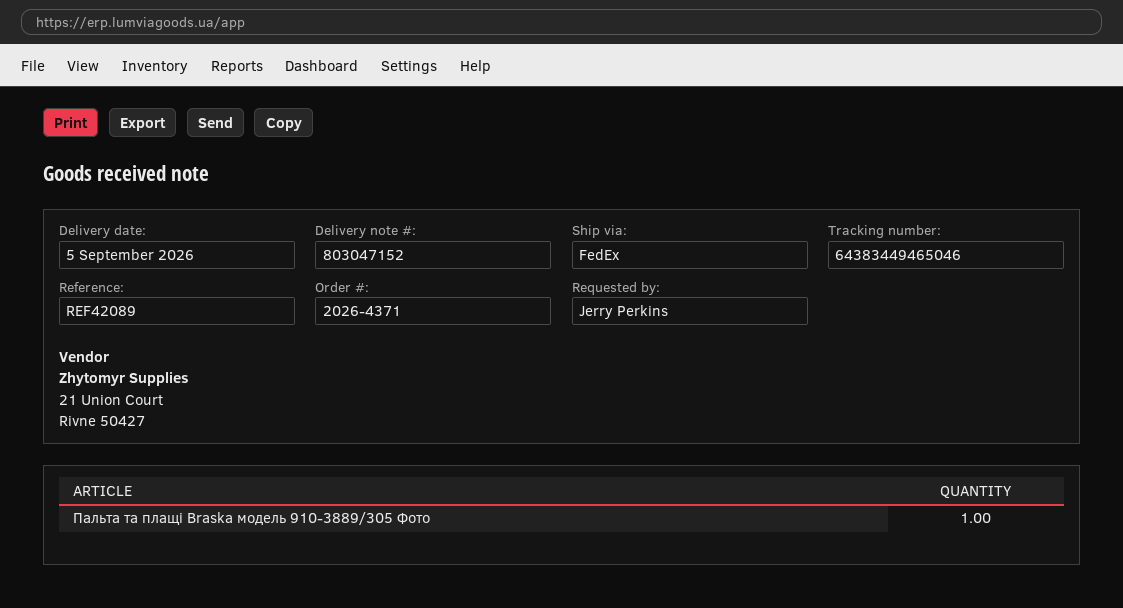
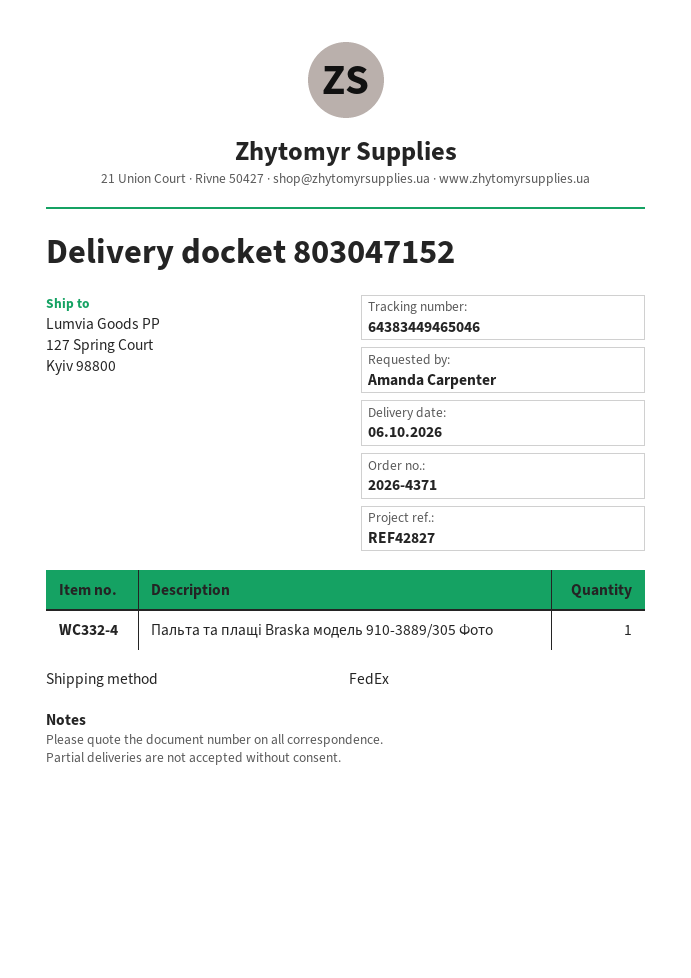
delivery date: 2026-09-05 -> 2026-10-06
reference: REF42089 -> REF42827
ordered by: Jerry Perkins -> Amanda Carpenter

